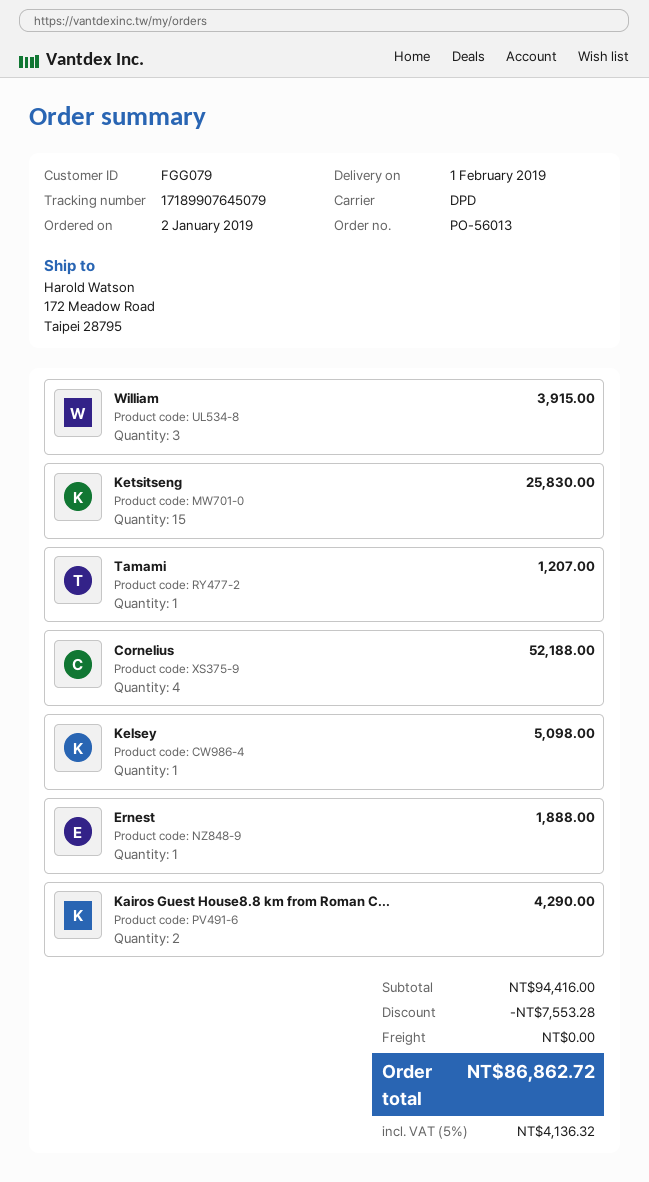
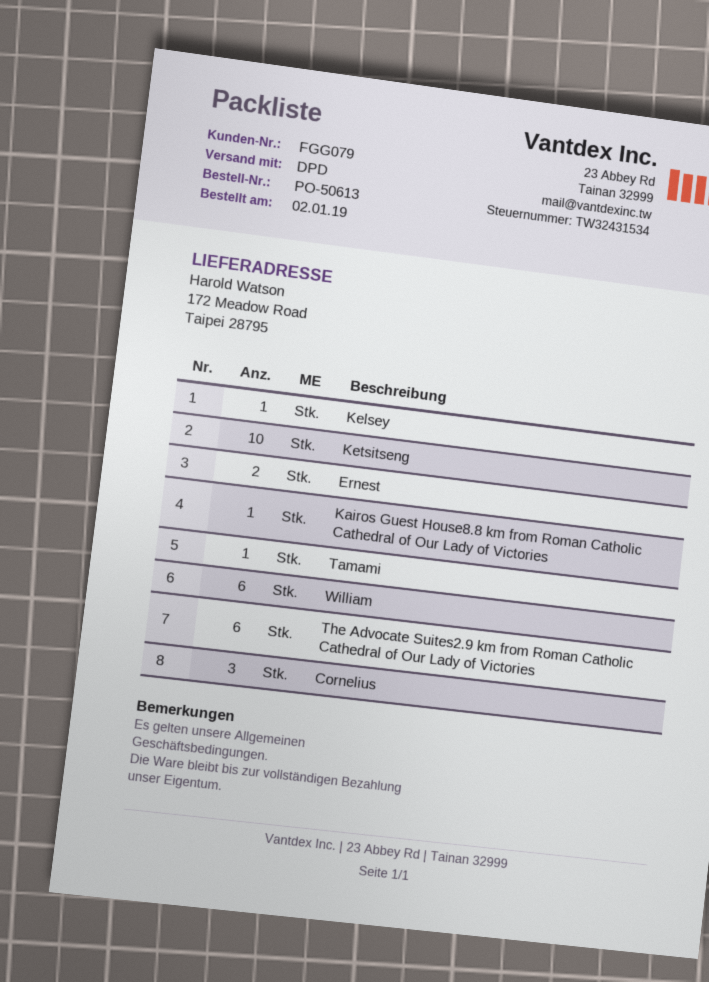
order number: PO-56013 -> PO-50613
William: 3 -> 6
Ketsitseng: 15 -> 10
Cornelius: 4 -> 3
Ernest: 1 -> 2
Kairos Guest House8.8 km from Roman C...: 2 -> 1
The Advocate Suites2.9 km from Roman Catholic Cathedral of Our Lady of Victories: none -> 6

